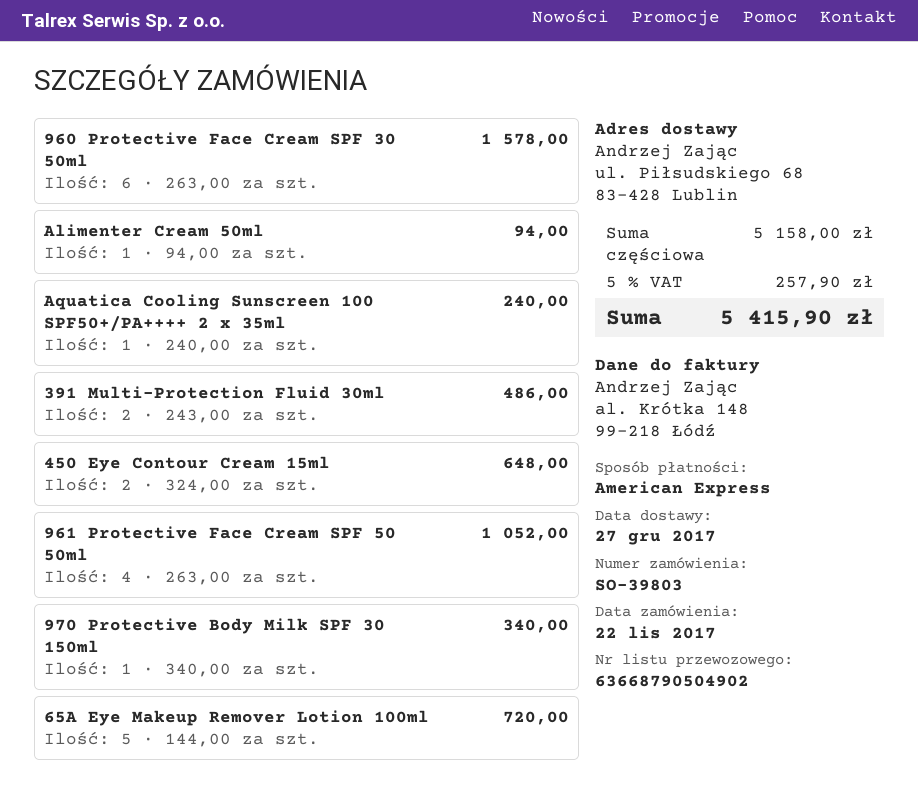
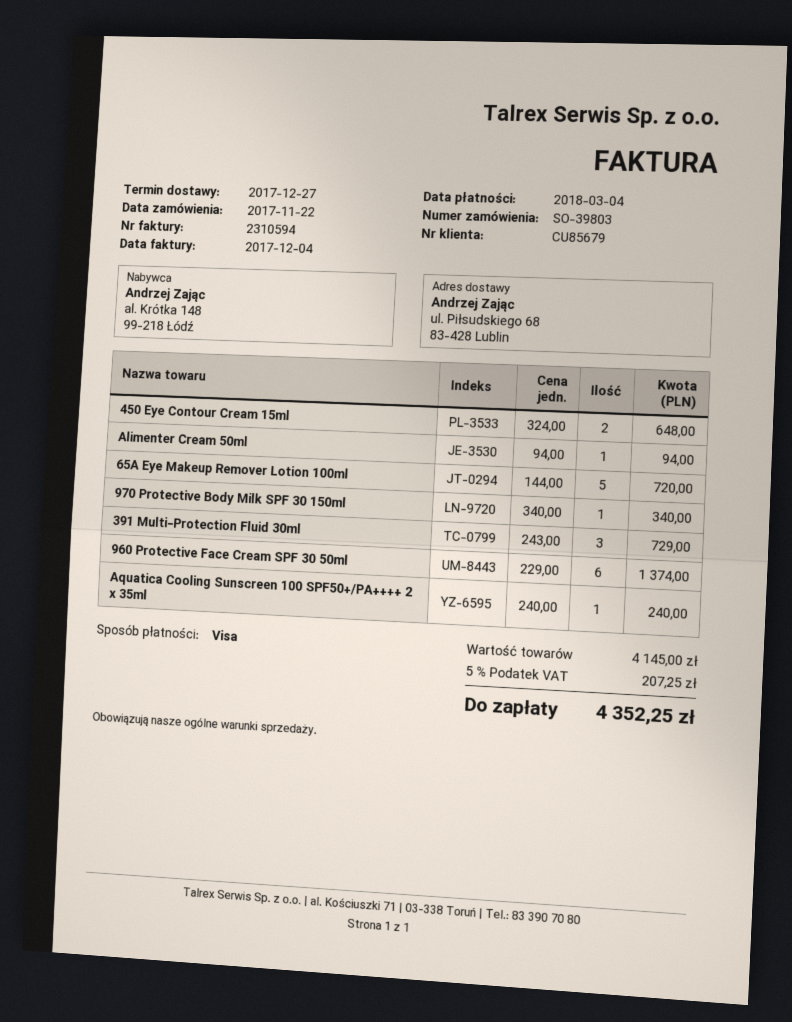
payment method: American Express -> Visa
960 Protective Face Cream SPF 30 50ml: 6 x 263.00 = 1578.00 -> 6 x 229.00 = 1374.00
391 Multi-Protection Fluid 30ml: 2 x 243.00 = 486.00 -> 3 x 243.00 = 729.00
961 Protective Face Cream SPF 50 50ml: 4 x 263.00 = 1052.00 -> none
subtotal: 5158.00 -> 4145.00
tax: 5% = 257.90 -> 5% = 207.25
total: 5415.90 -> 4352.25

